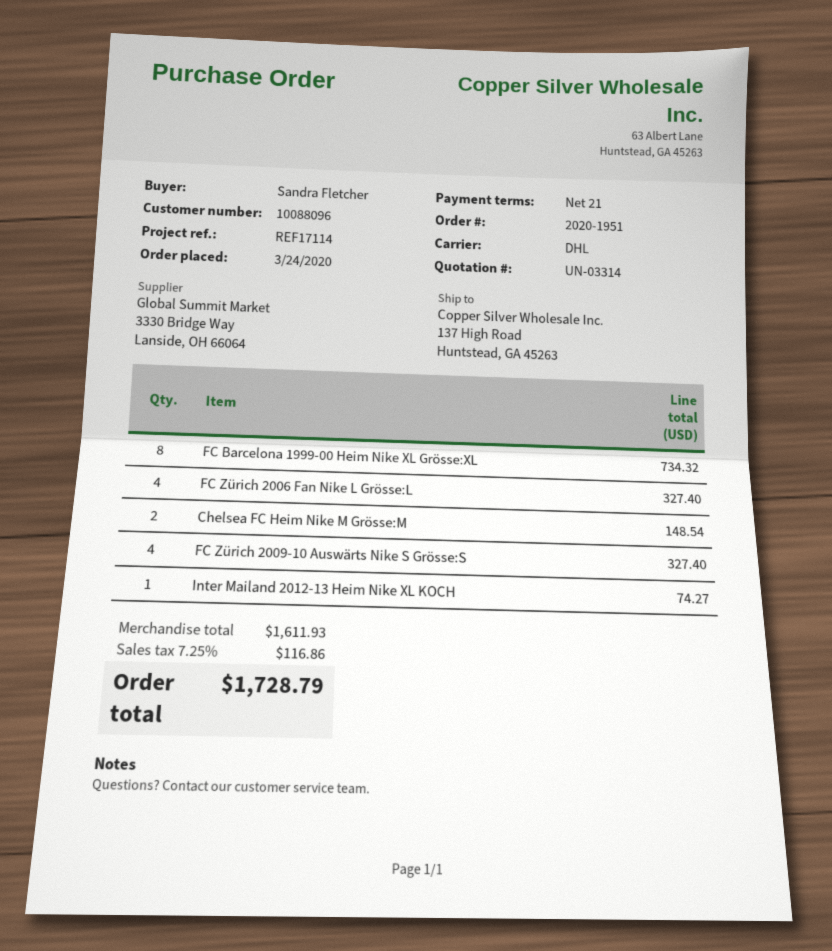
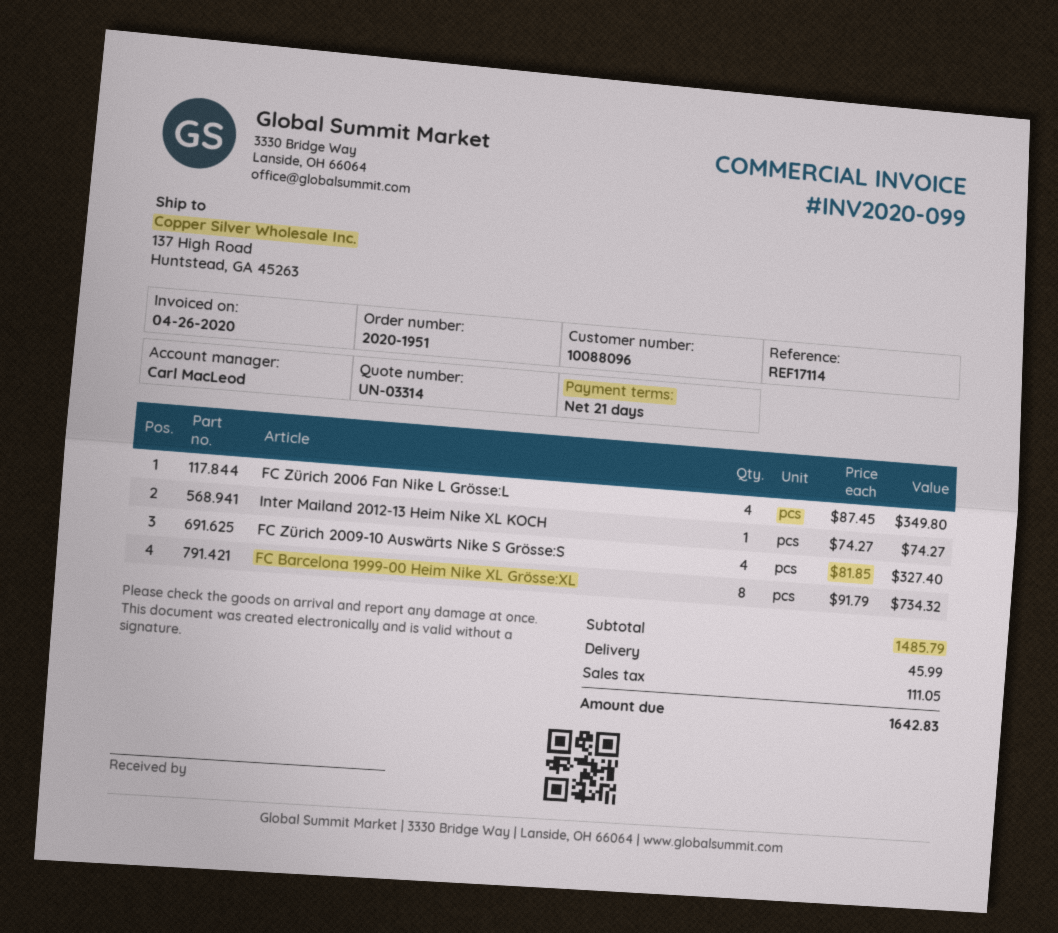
FC Zürich 2006 Fan Nike L Grösse:L: 4 for 327.40 -> 4 for 349.80
Chelsea FC Heim Nike M Grösse:M: 2 for 148.54 -> none
subtotal: 1611.93 -> 1485.79
shipping: none -> 45.99
tax: 116.86 -> 111.05
total: 1728.79 -> 1642.83

